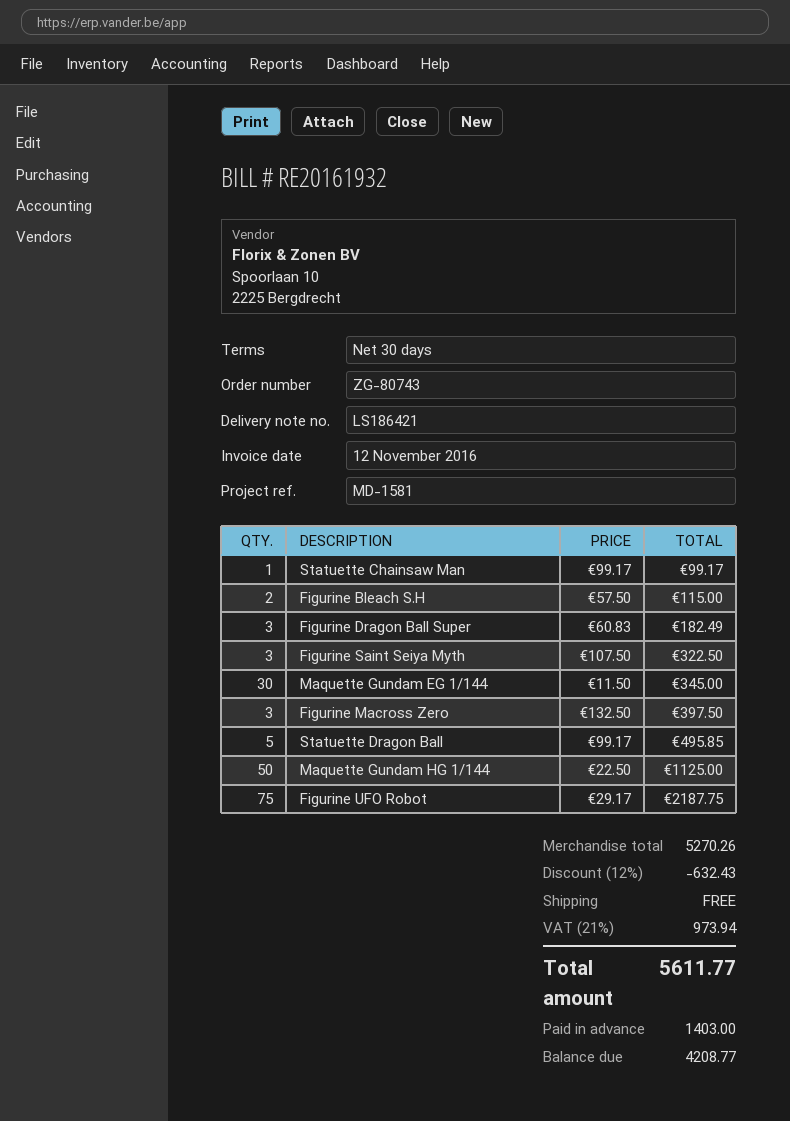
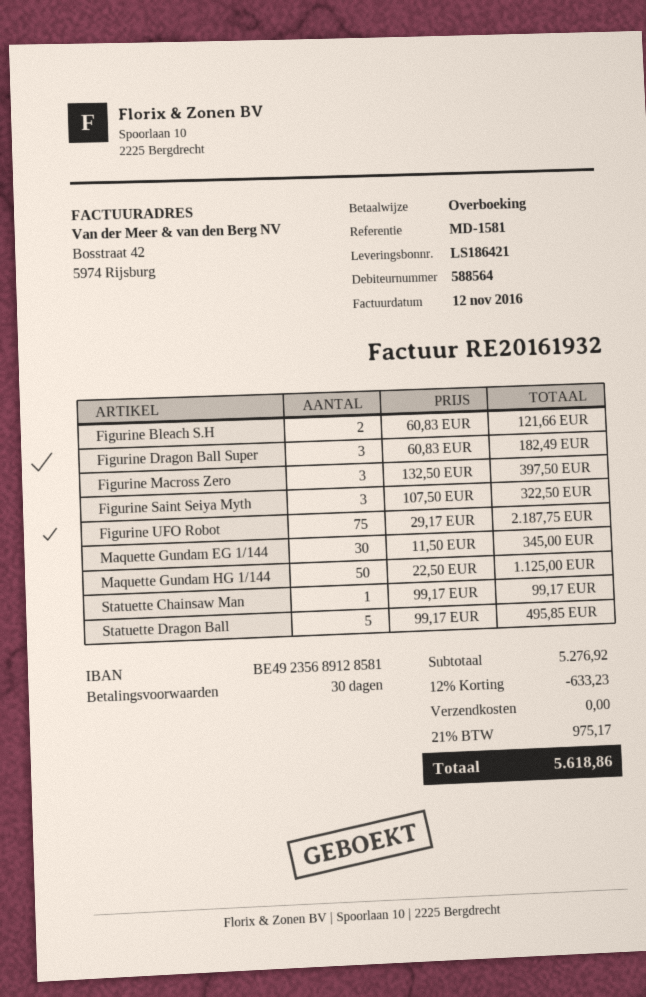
Figurine Bleach S.H: 2 x 57.50 = 115.00 -> 2 x 60.83 = 121.66
subtotal: 5270.26 -> 5276.92
discount: 12% = 632.43 -> 12% = 633.23
tax: 21% = 973.94 -> 21% = 975.17
total: 5611.77 -> 5618.86

